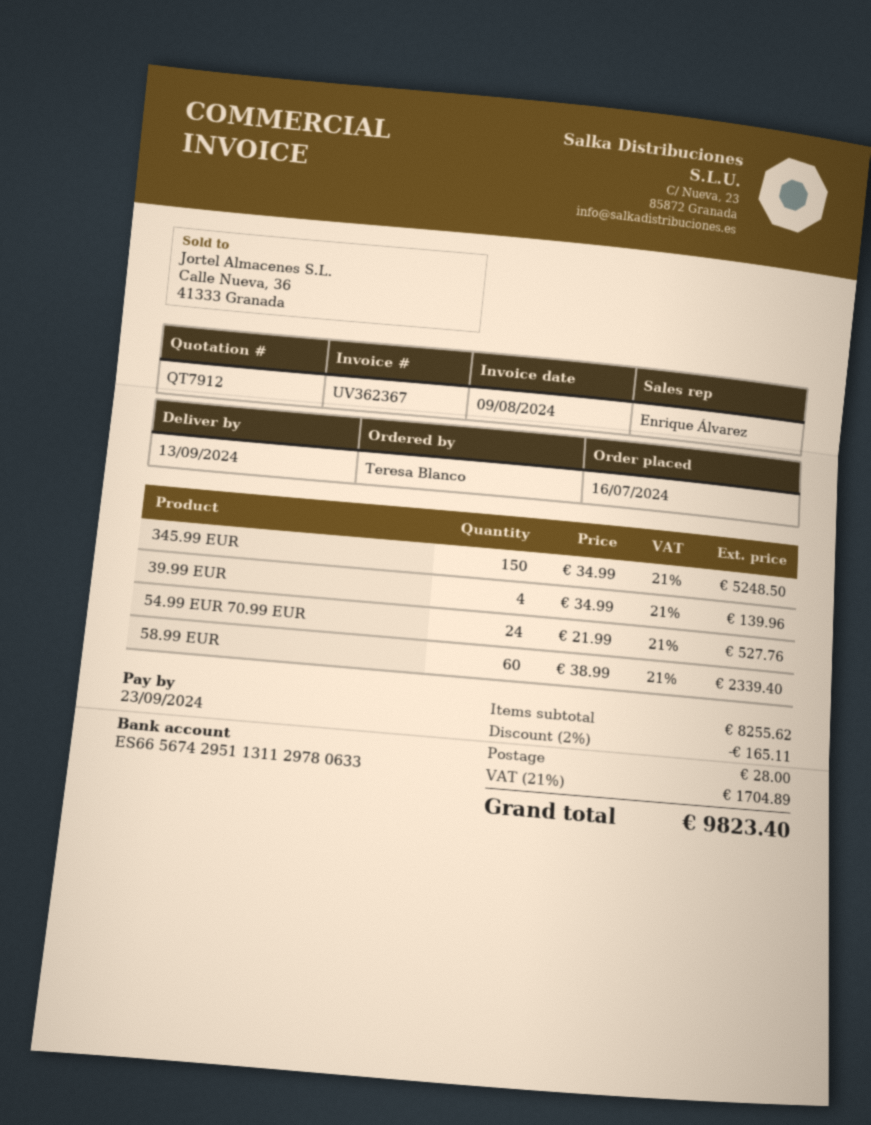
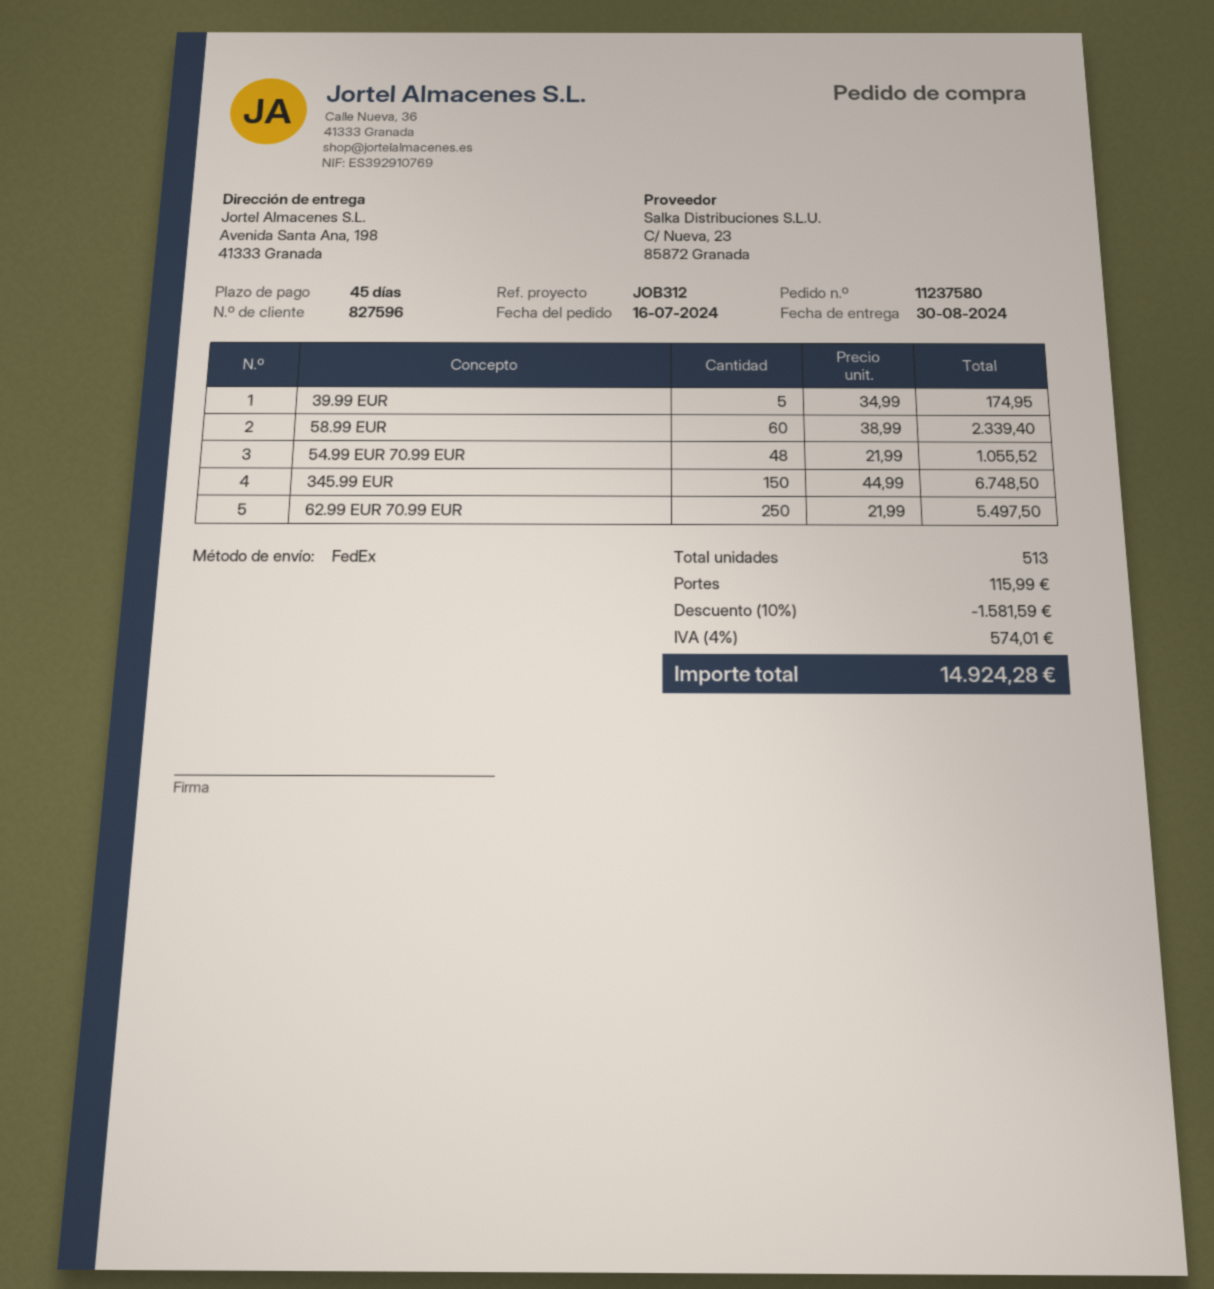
delivery date: 2024-09-13 -> 2024-08-30
345.99 EUR: 150 x 34.99 = 5248.50 -> 150 x 44.99 = 6748.50
39.99 EUR: 4 x 34.99 = 139.96 -> 5 x 34.99 = 174.95
54.99 EUR 70.99 EUR: 24 x 21.99 = 527.76 -> 48 x 21.99 = 1055.52
62.99 EUR 70.99 EUR: none -> 250 x 21.99 = 5497.50
discount: 2% = 165.11 -> 10% = 1581.59
shipping: 28.00 -> 115.99
tax: 21% = 1704.89 -> 4% = 574.01
total: 9823.40 -> 14924.28

